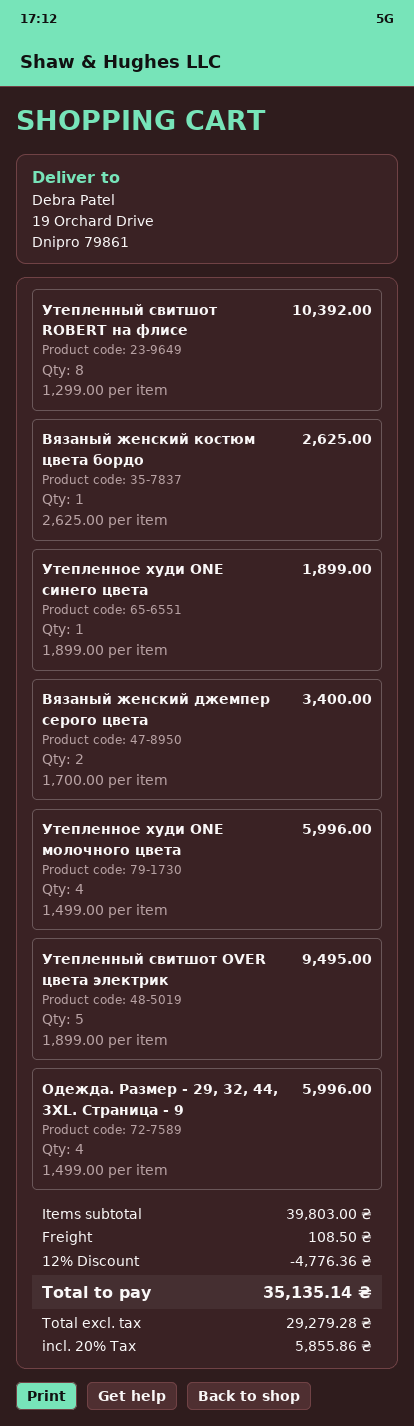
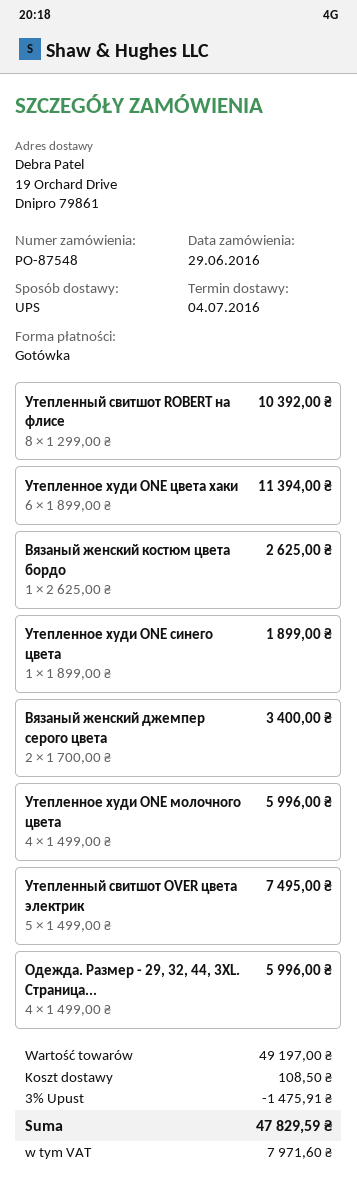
Утепленный свитшот OVER цвета электрик: 5 x 1899.00 = 9495.00 -> 5 x 1499.00 = 7495.00
Утепленное худи ONE цвета хаки: none -> 6 x 1899.00 = 11394.00
subtotal: 39803.00 -> 49197.00
discount: 12% = 4776.36 -> 3% = 1475.91
tax: 5855.86 -> 7971.60
total: 35135.14 -> 47829.59

